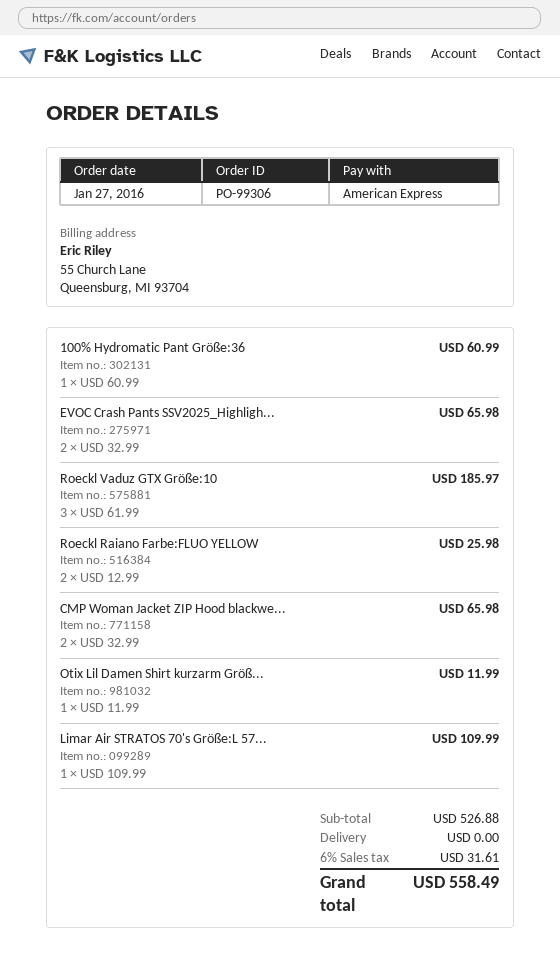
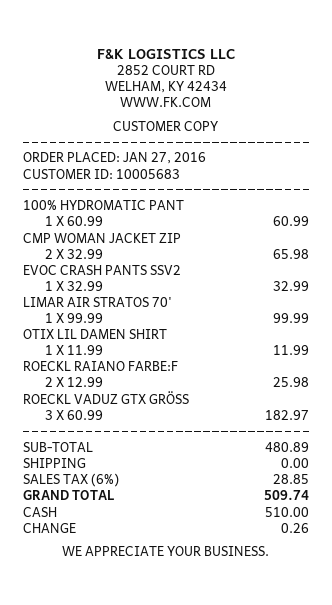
payment method: American Express -> cash
EVOC Crash Pants SSV2025_Highligh...: 2 x 32.99 = 65.98 -> 1 x 32.99 = 32.99
Roeckl Vaduz GTX Größe:10: 3 x 61.99 = 185.97 -> 3 x 60.99 = 182.97
Limar Air STRATOS 70's Größe:L 57...: 1 x 109.99 = 109.99 -> 1 x 99.99 = 99.99
subtotal: 526.88 -> 480.89
tax: 6% = 31.61 -> 6% = 28.85
total: 558.49 -> 509.74

